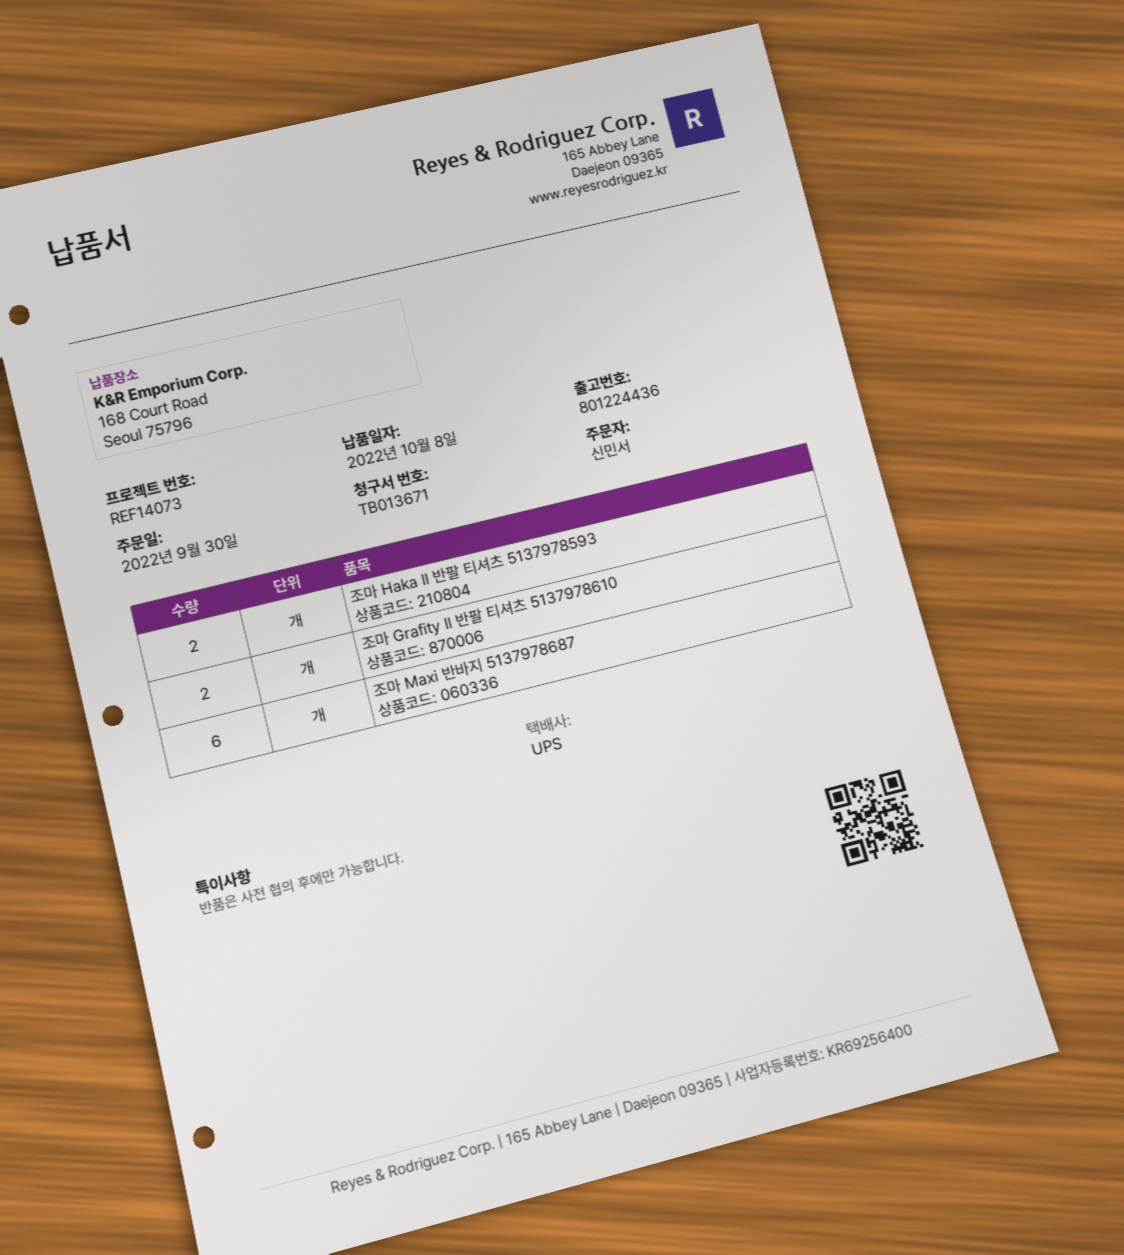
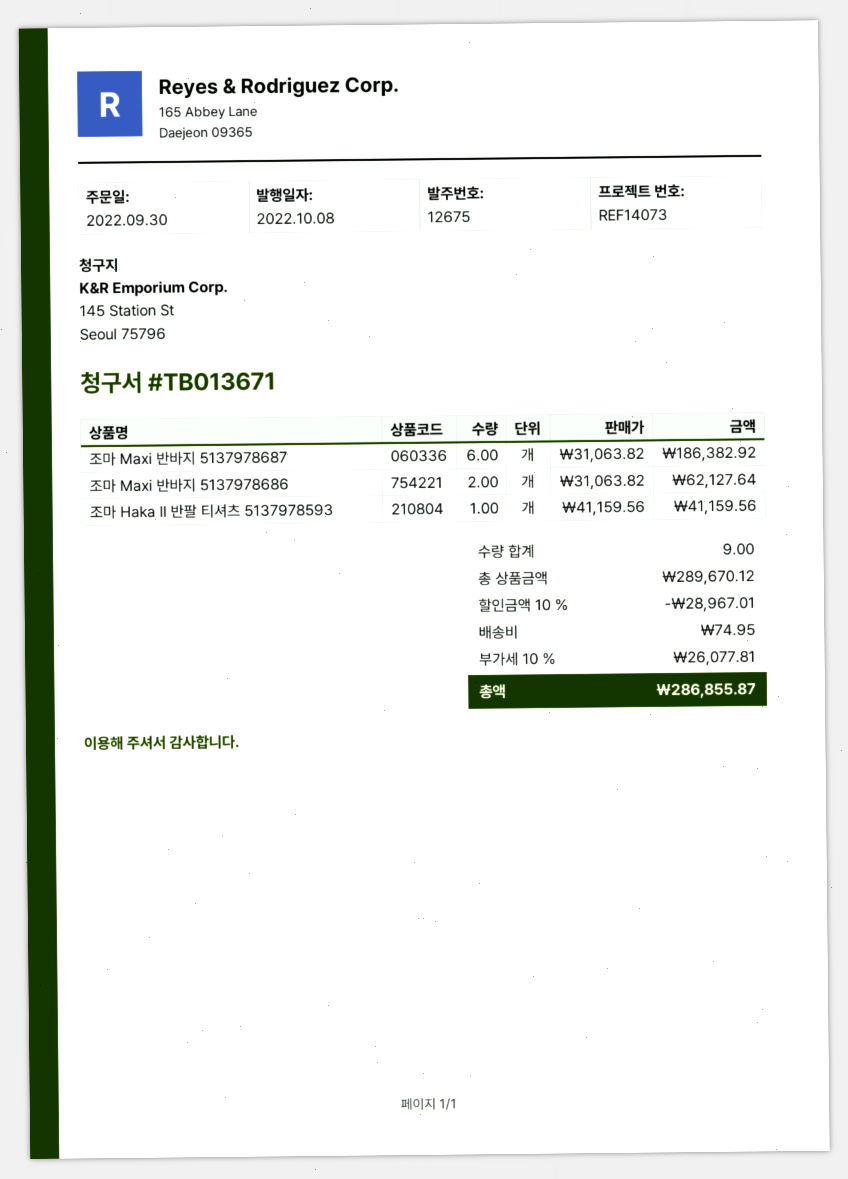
조마 Haka II 반팔 티셔츠 5137978593: 2 -> 1
조마 Grafity II 반팔 티셔츠 5137978610: 2 -> none
조마 Maxi 반바지 5137978686: none -> 2

